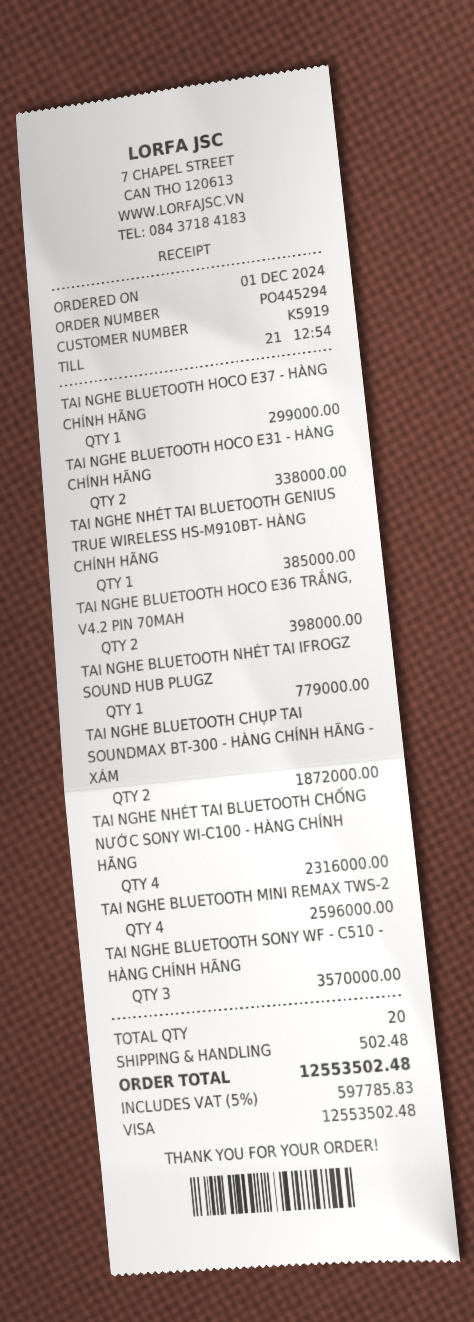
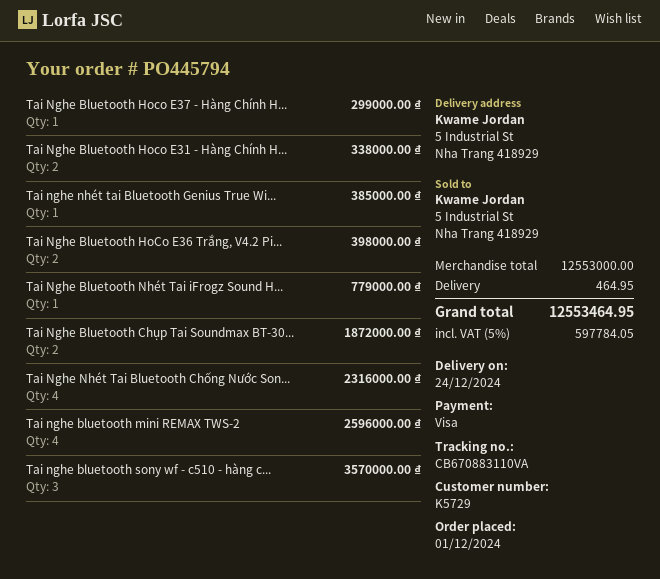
order number: PO445294 -> PO445794
customer number: K5919 -> K5729
shipping: 502.48 -> 464.95
tax: 5% = 597785.83 -> 5% = 597784.05
total: 12553502.48 -> 12553464.95

